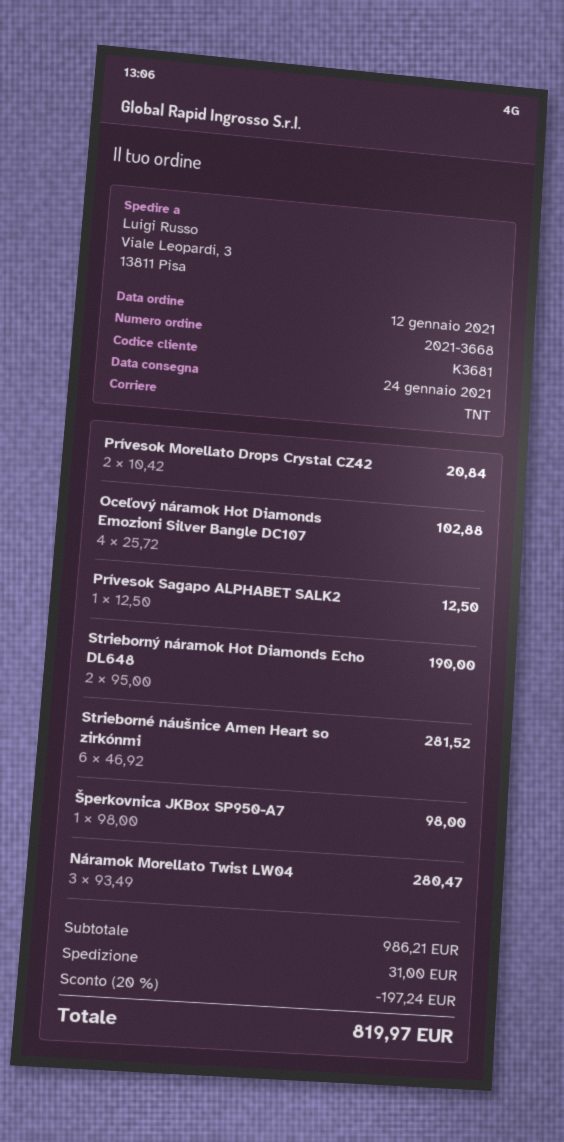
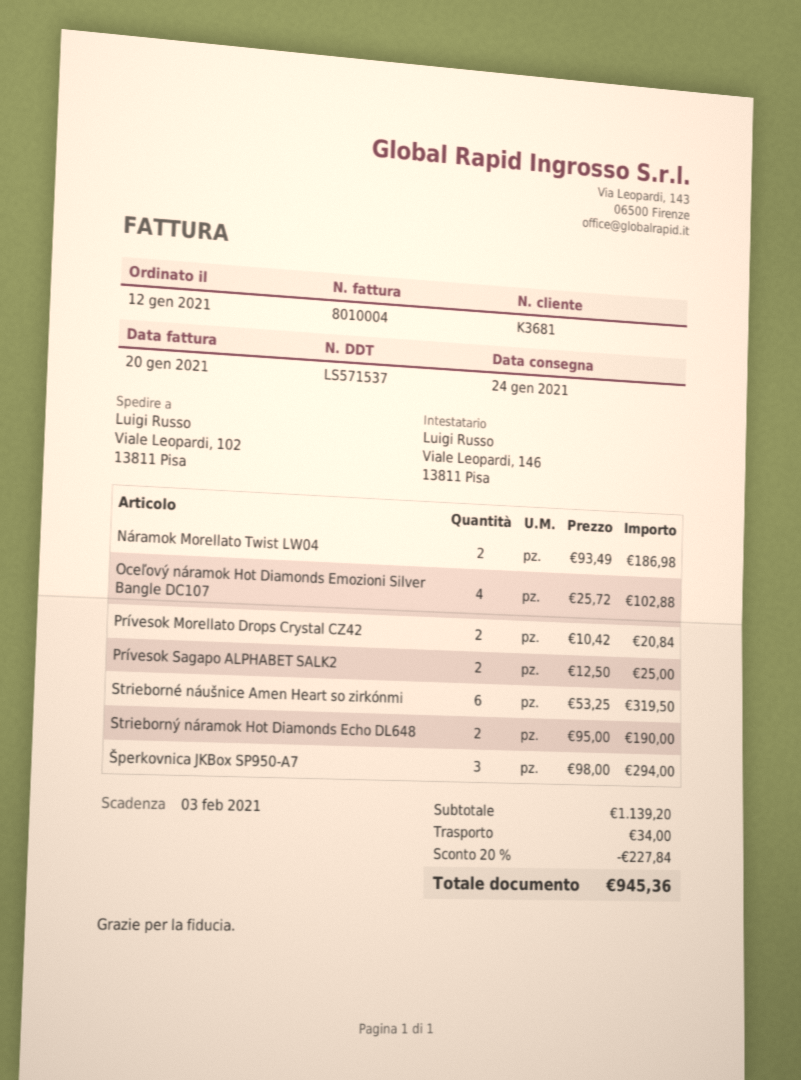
ship to: Viale Leopardi, 3, 13811 Pisa -> Viale Leopardi, 102, 13811 Pisa
Prívesok Sagapo ALPHABET SALK2: 1 x 12.50 = 12.50 -> 2 x 12.50 = 25.00
Strieborné náušnice Amen Heart so zirkónmi: 6 x 46.92 = 281.52 -> 6 x 53.25 = 319.50
Šperkovnica JKBox SP950-A7: 1 x 98.00 = 98.00 -> 3 x 98.00 = 294.00
Náramok Morellato Twist LW04: 3 x 93.49 = 280.47 -> 2 x 93.49 = 186.98
subtotal: 986.21 -> 1139.20
discount: 20% = 197.24 -> 20% = 227.84
shipping: 31.00 -> 34.00
total: 819.97 -> 945.36

